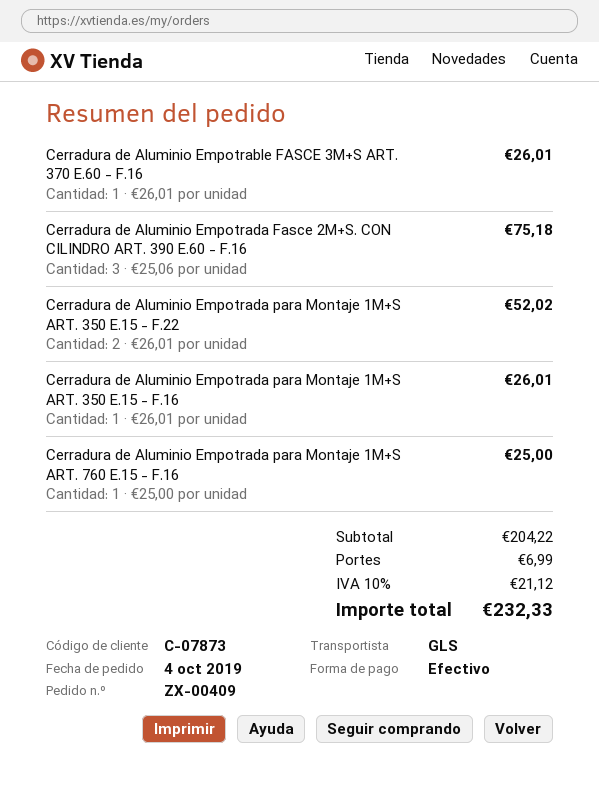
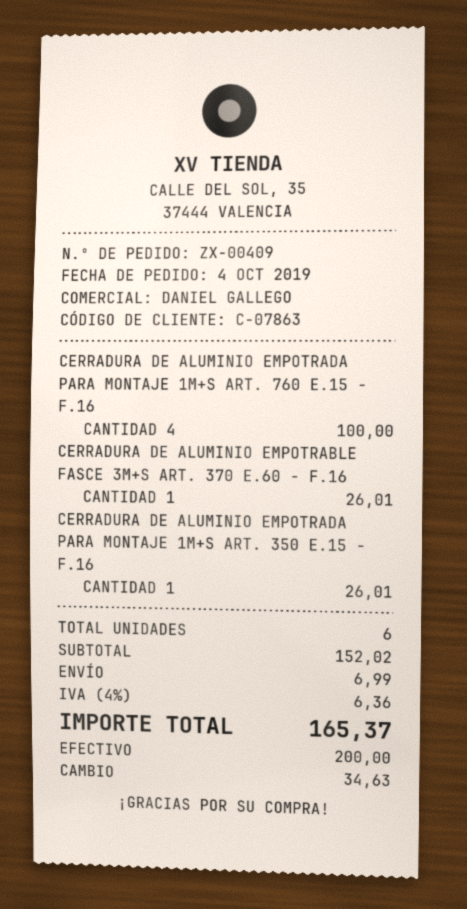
customer number: C-07873 -> C-07863
Cerradura de Aluminio Empotrada Fasce 2M+S. CON CILINDRO ART. 390 E.60 - F.16: 3 for 75.18 -> none
Cerradura de Aluminio Empotrada para Montaje 1M+S ART. 350 E.15 - F.22: 2 for 52.02 -> none
Cerradura de Aluminio Empotrada para Montaje 1M+S ART. 760 E.15 - F.16: 1 for 25.00 -> 4 for 100.00
subtotal: 204.22 -> 152.02
tax: 10% = 21.12 -> 4% = 6.36
total: 232.33 -> 165.37

